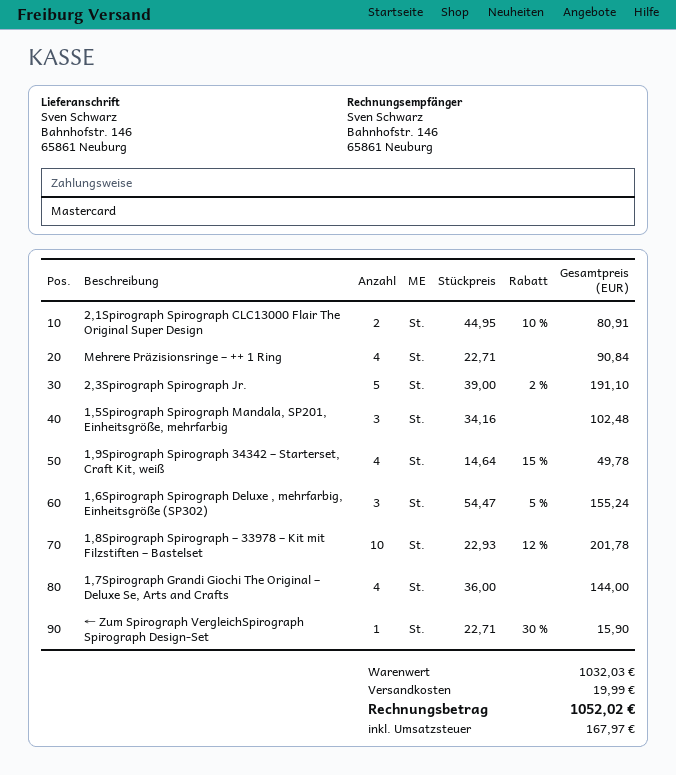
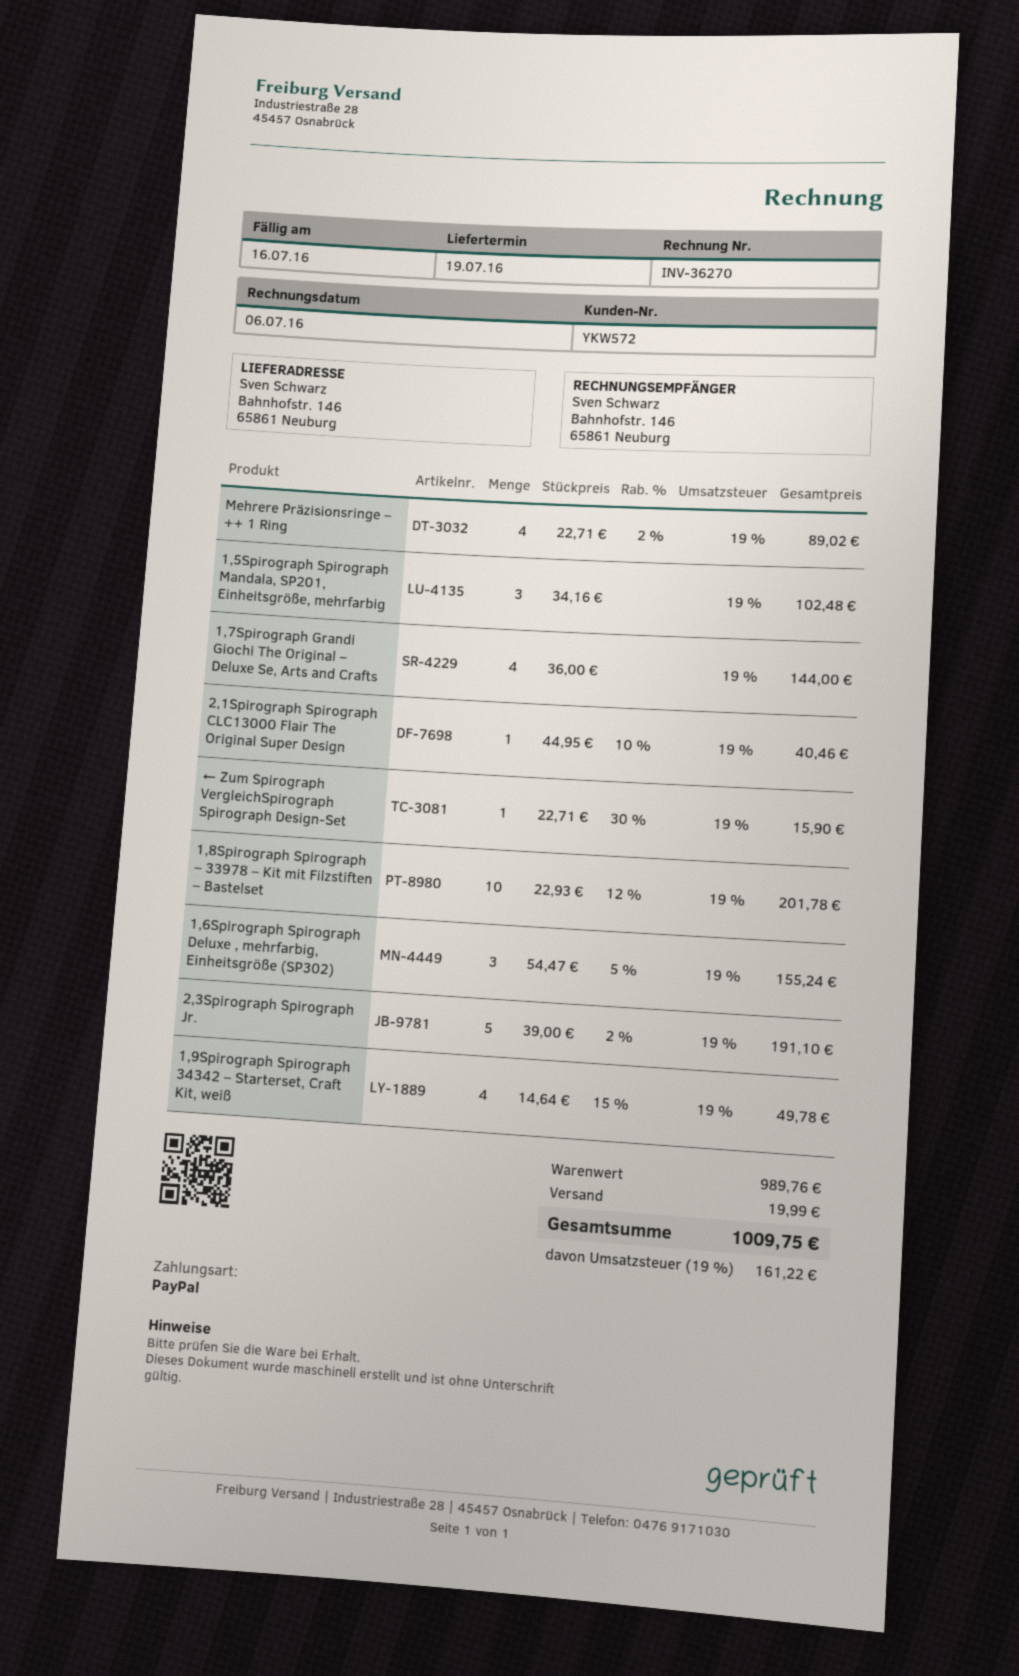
payment method: Mastercard -> PayPal
2,1Spirograph Spirograph CLC13000 Flair The Original Super Design: 2 x 44.95 - 10% = 80.91 -> 1 x 44.95 - 10% = 40.46
Mehrere Präzisionsringe – ++ 1 Ring: 4 x 22.71 = 90.84 -> 4 x 22.71 - 2% = 89.02
subtotal: 1032.03 -> 989.76
tax: 167.97 -> 161.22
total: 1052.02 -> 1009.75

